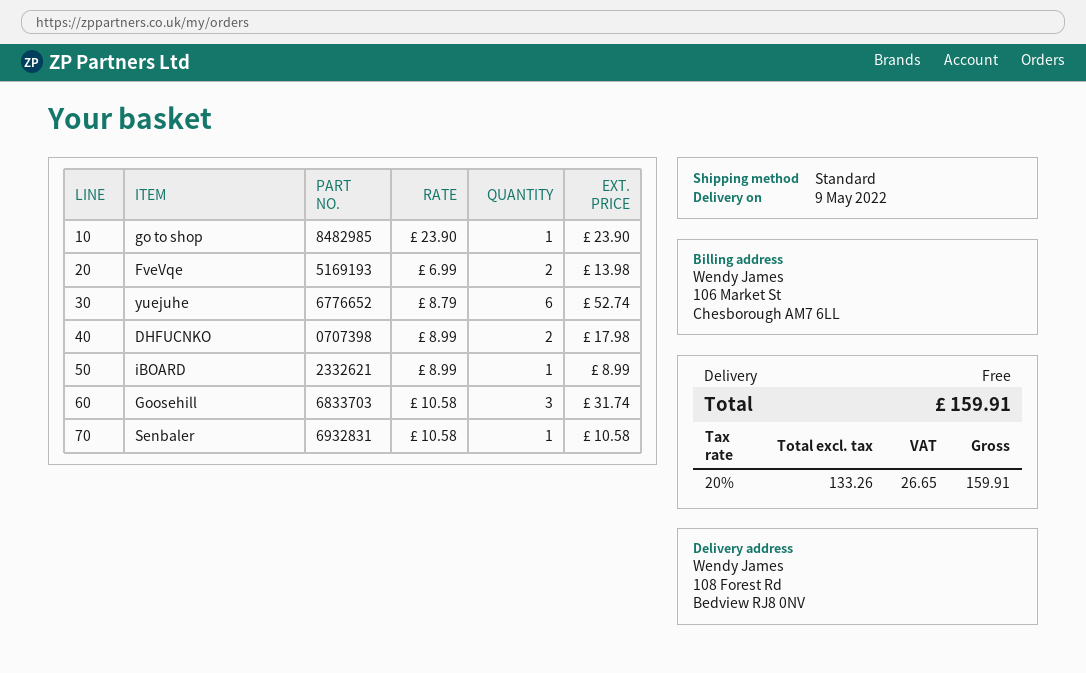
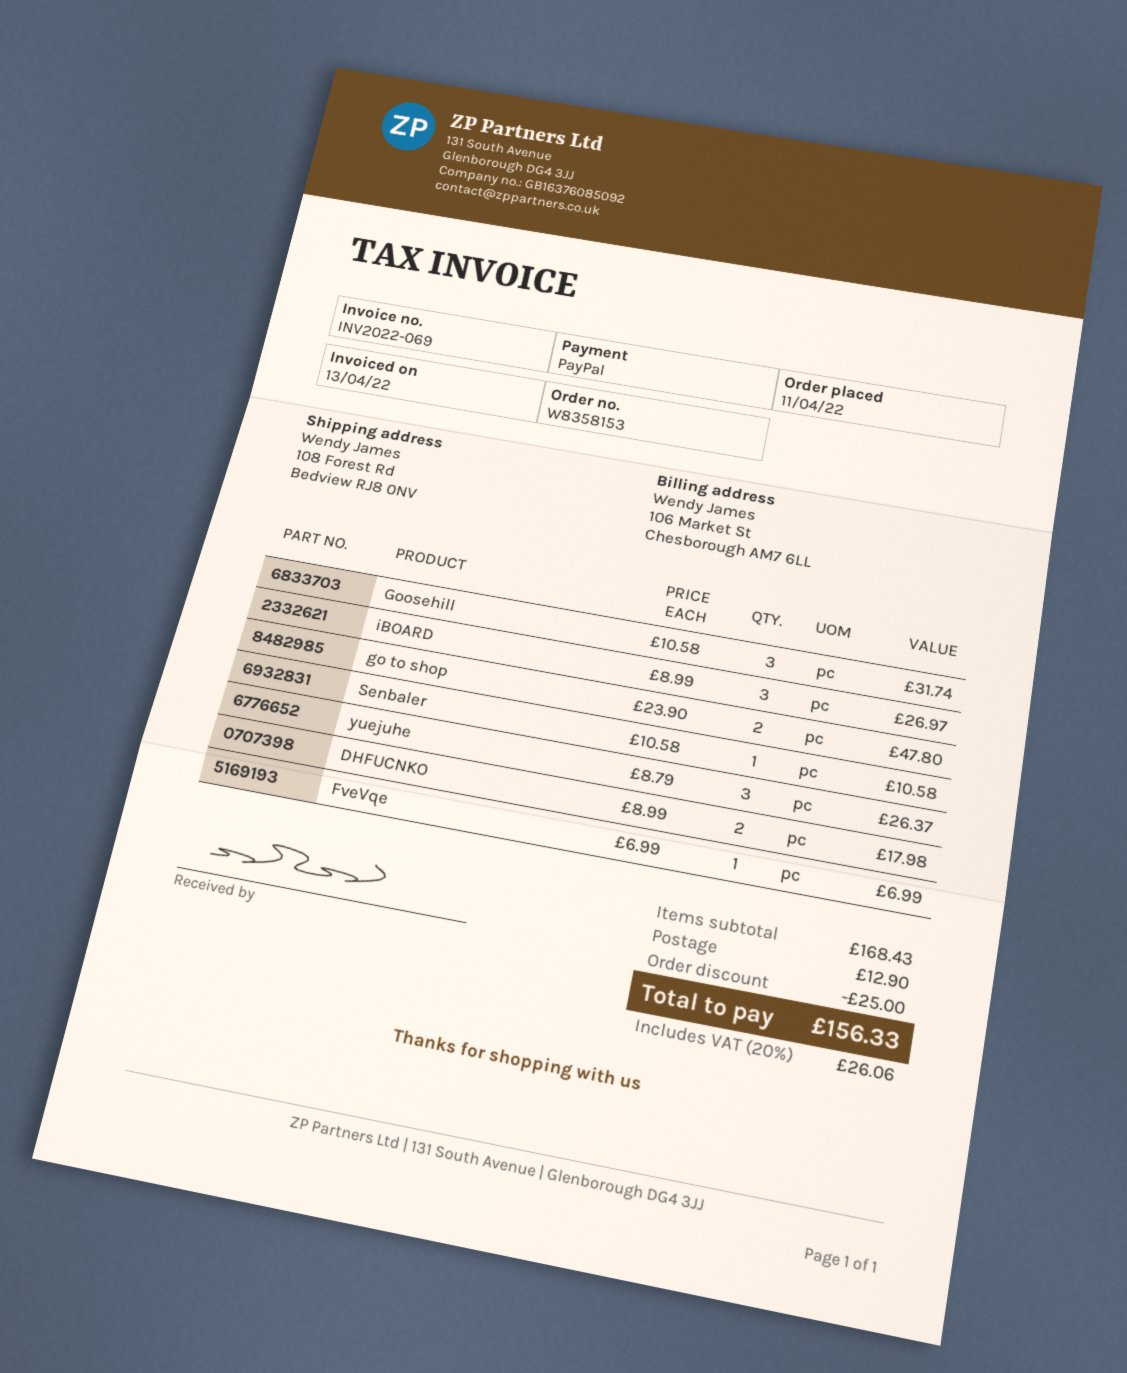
go to shop: 1 x 23.90 = 23.90 -> 2 x 23.90 = 47.80
FveVqe: 2 x 6.99 = 13.98 -> 1 x 6.99 = 6.99
yuejuhe: 6 x 8.79 = 52.74 -> 3 x 8.79 = 26.37
iBOARD: 1 x 8.99 = 8.99 -> 3 x 8.99 = 26.97
discount: none -> 25.00
shipping: 0.00 -> 12.90
tax: 20% = 26.65 -> 20% = 26.06
total: 159.91 -> 156.33

